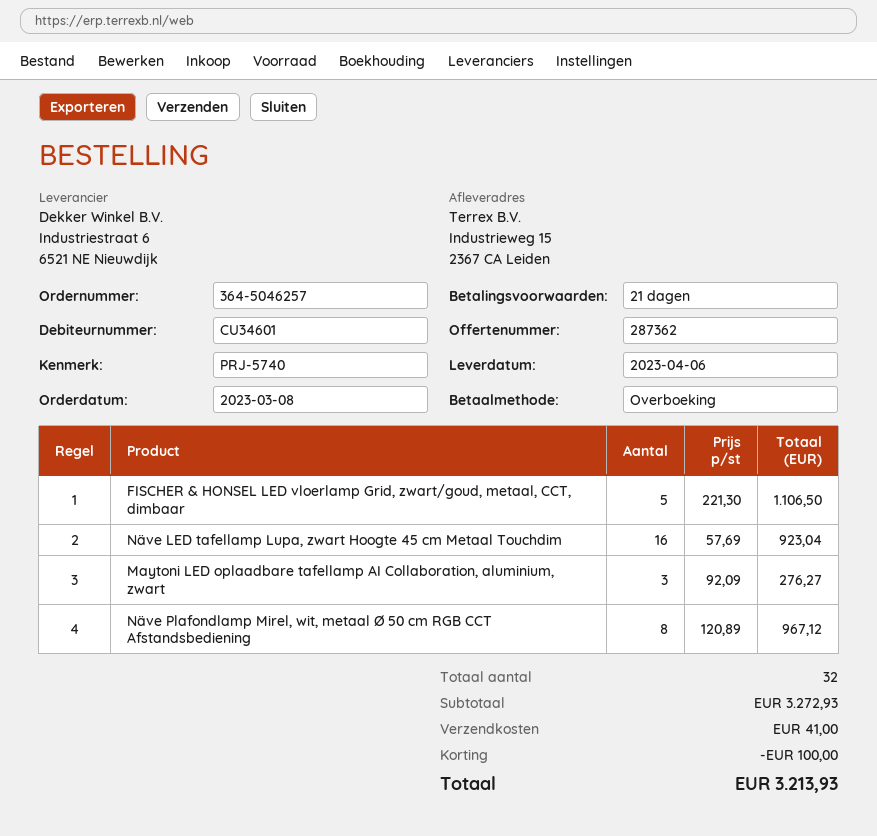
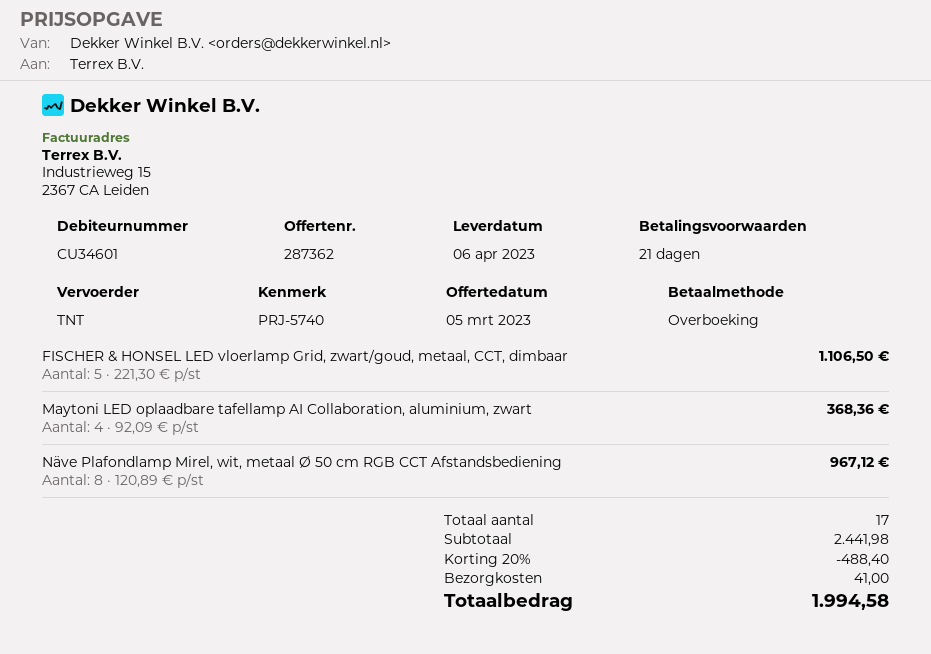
Näve LED tafellamp Lupa, zwart Hoogte 45 cm Metaal Touchdim: 16 x 57.69 = 923.04 -> none
Maytoni LED oplaadbare tafellamp AI Collaboration, aluminium, zwart: 3 x 92.09 = 276.27 -> 4 x 92.09 = 368.36
total quantity: 32 -> 17
subtotal: 3272.93 -> 2441.98
discount: 100.00 -> 488.40
total: 3213.93 -> 1994.58

